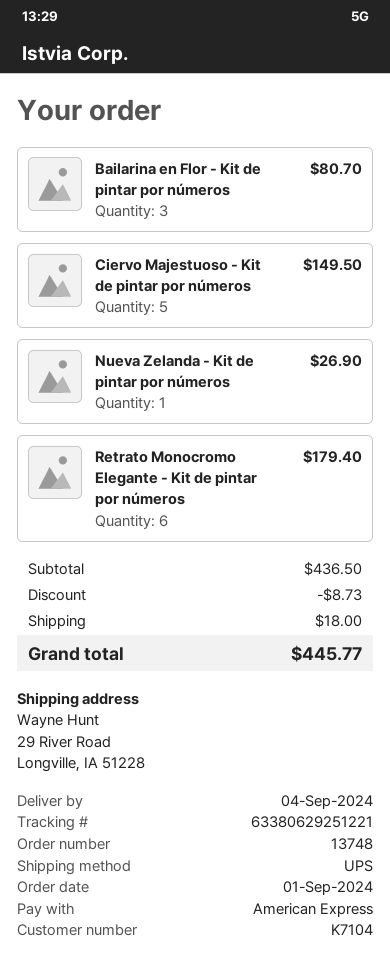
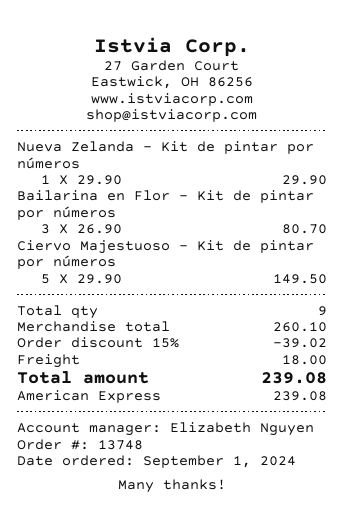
Nueva Zelanda - Kit de pintar por números: 1 for 26.90 -> 1 for 29.90
Retrato Monocromo Elegante - Kit de pintar por números: 6 for 179.40 -> none
subtotal: 436.50 -> 260.10
discount: 8.73 -> 39.02
total: 445.77 -> 239.08

